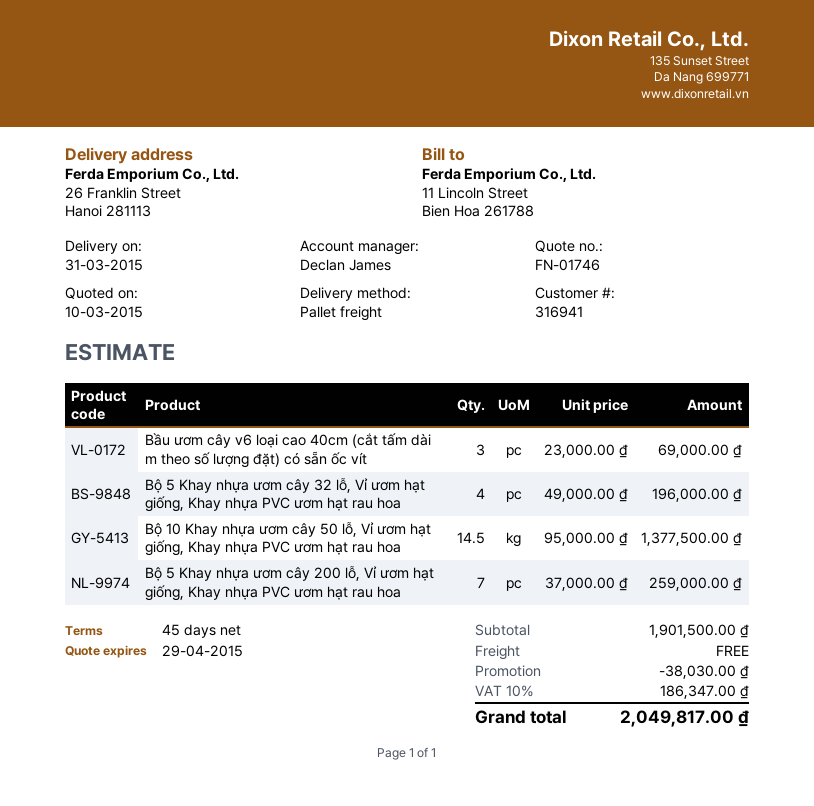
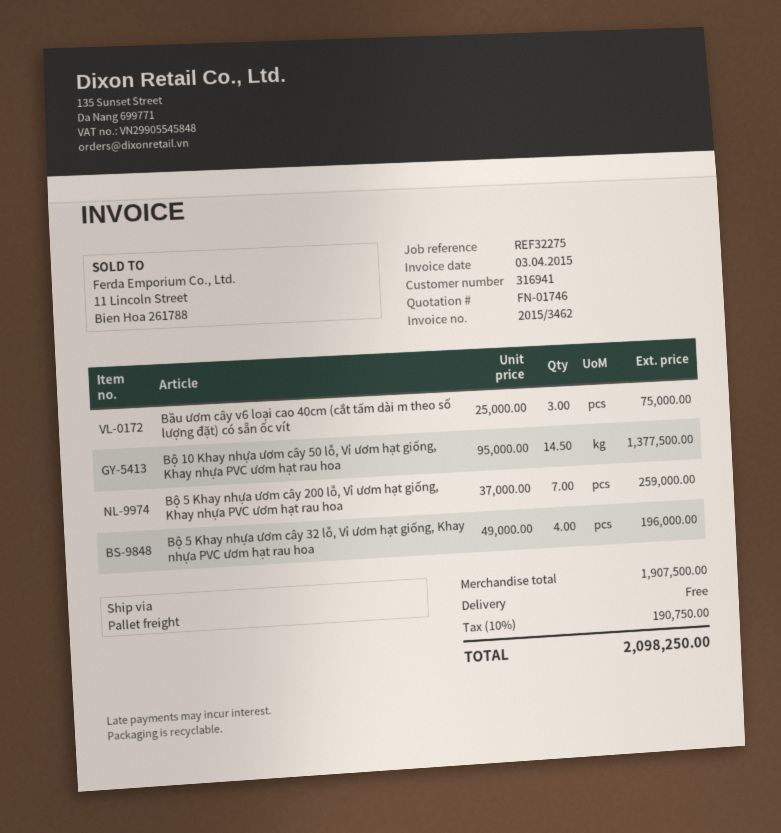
Bầu ươm cây v6 loại cao 40cm (cắt tấm dài m theo số lượng đặt) có sẵn ốc vít: 3 x 23000.00 = 69000.00 -> 3 x 25000.00 = 75000.00
subtotal: 1901500.00 -> 1907500.00
discount: 38030.00 -> none
tax: 10% = 186347.00 -> 10% = 190750.00
total: 2049817.00 -> 2098250.00

